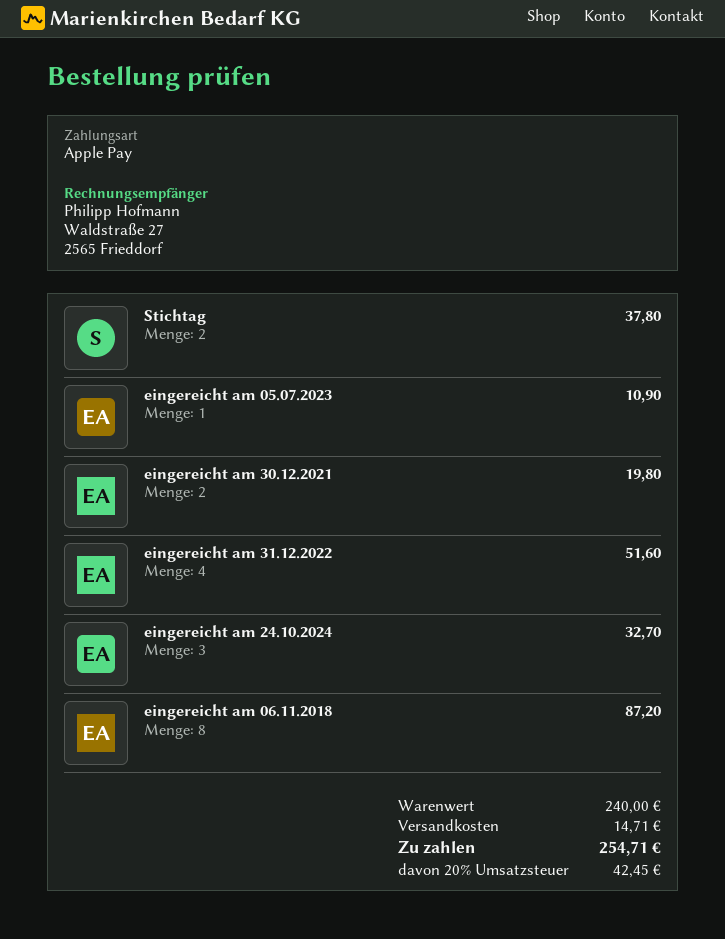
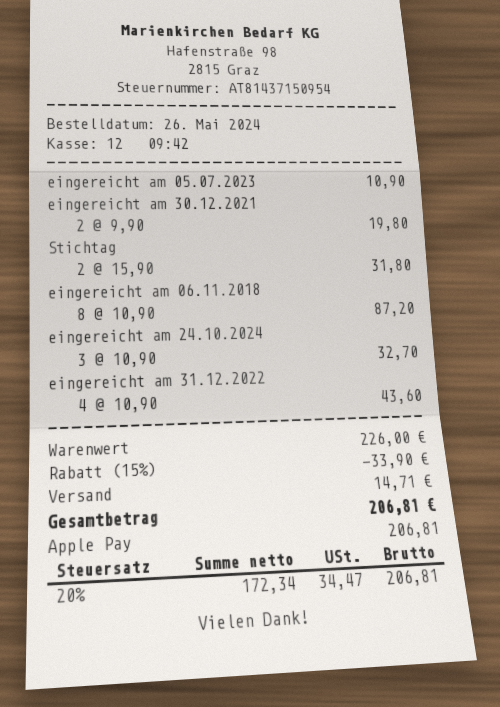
Stichtag: 2 for 37.80 -> 2 for 31.80
eingereicht am 31.12.2022: 4 for 51.60 -> 4 for 43.60
subtotal: 240.00 -> 226.00
discount: none -> 15% = 33.90
tax: 20% = 42.45 -> 20% = 34.47
total: 254.71 -> 206.81

